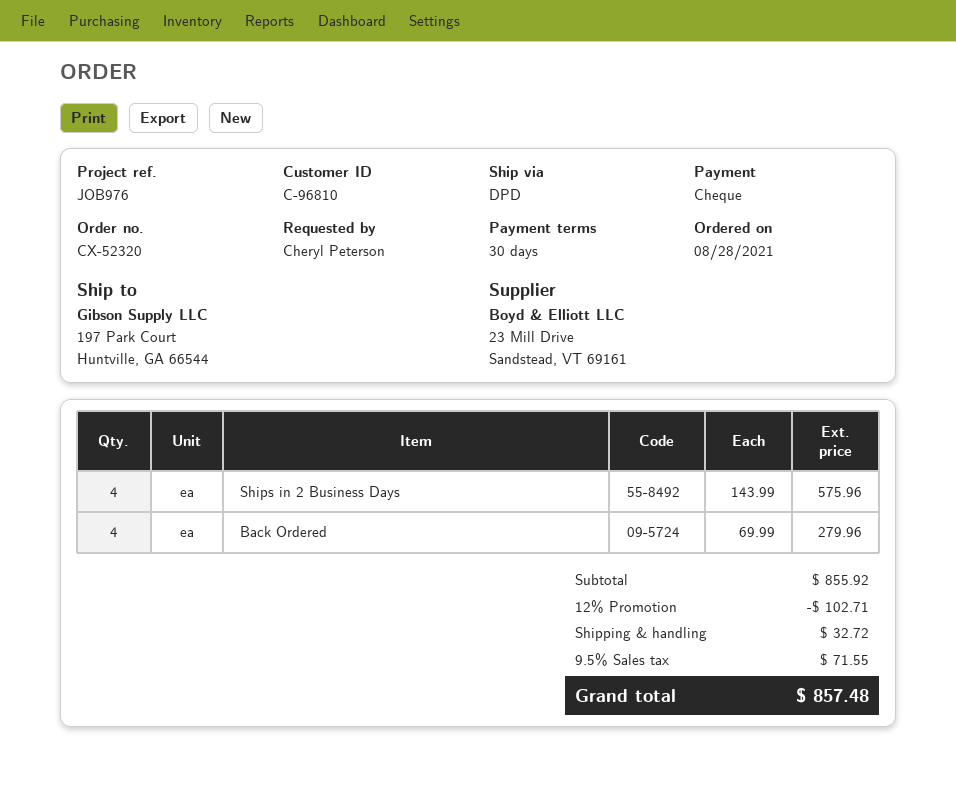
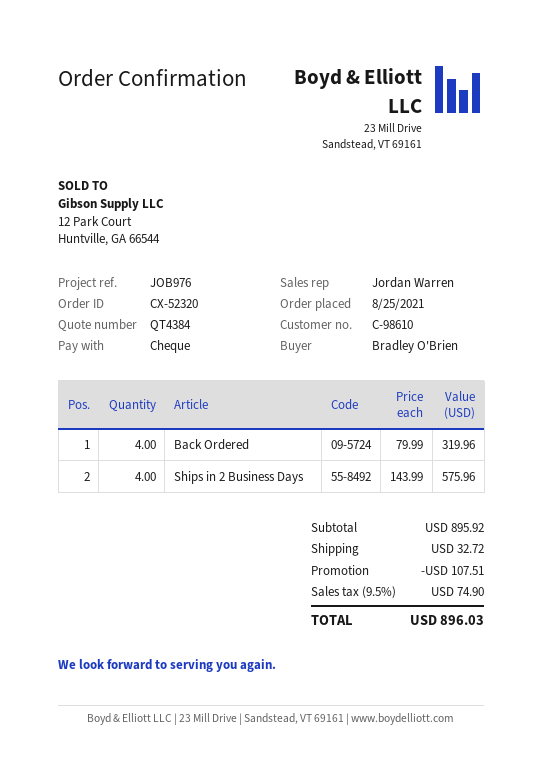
order date: 2021-08-28 -> 2021-08-25
customer number: C-96810 -> C-98610
ordered by: Cheryl Peterson -> Bradley O'Brien
Back Ordered: 4 x 69.99 = 279.96 -> 4 x 79.99 = 319.96
subtotal: 855.92 -> 895.92
discount: 102.71 -> 107.51
tax: 9.5% = 71.55 -> 9.5% = 74.90
total: 857.48 -> 896.03

